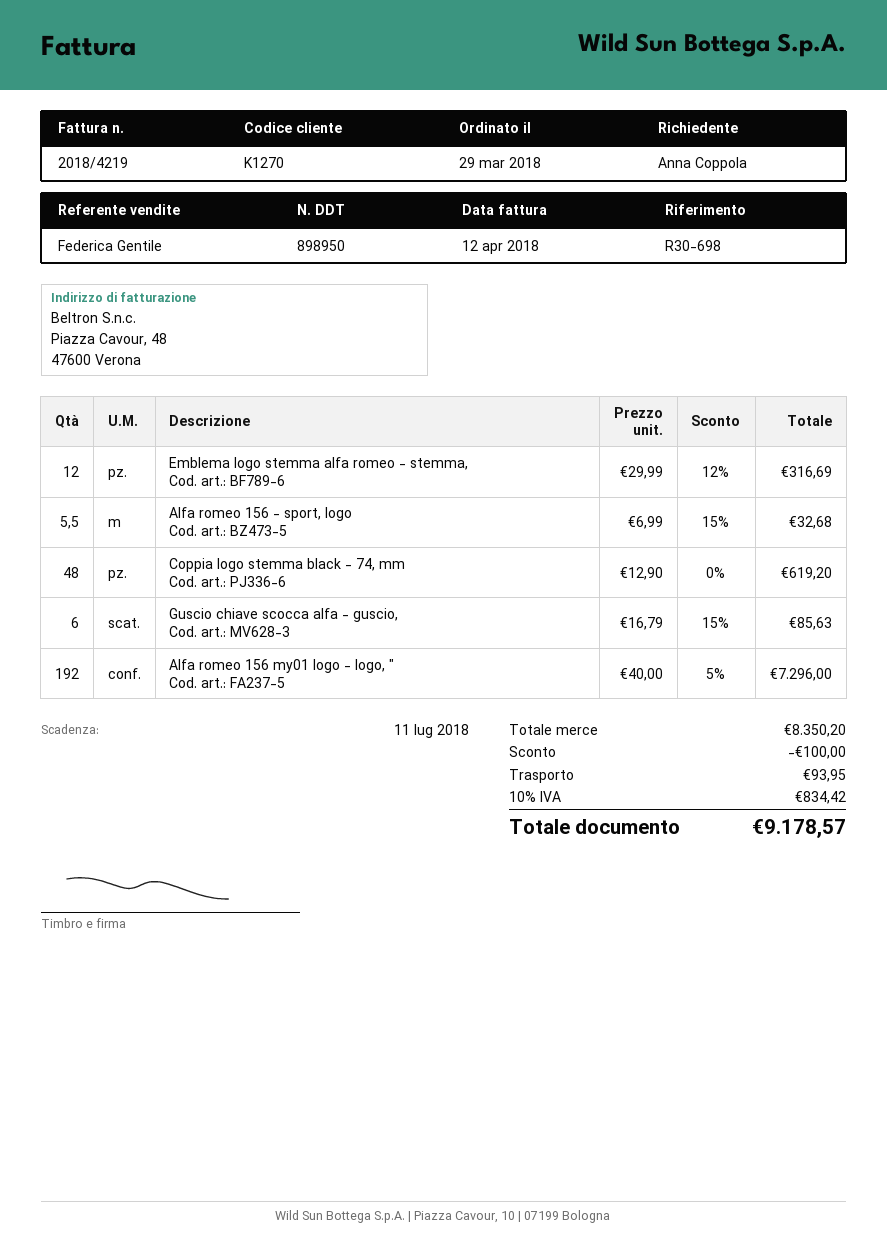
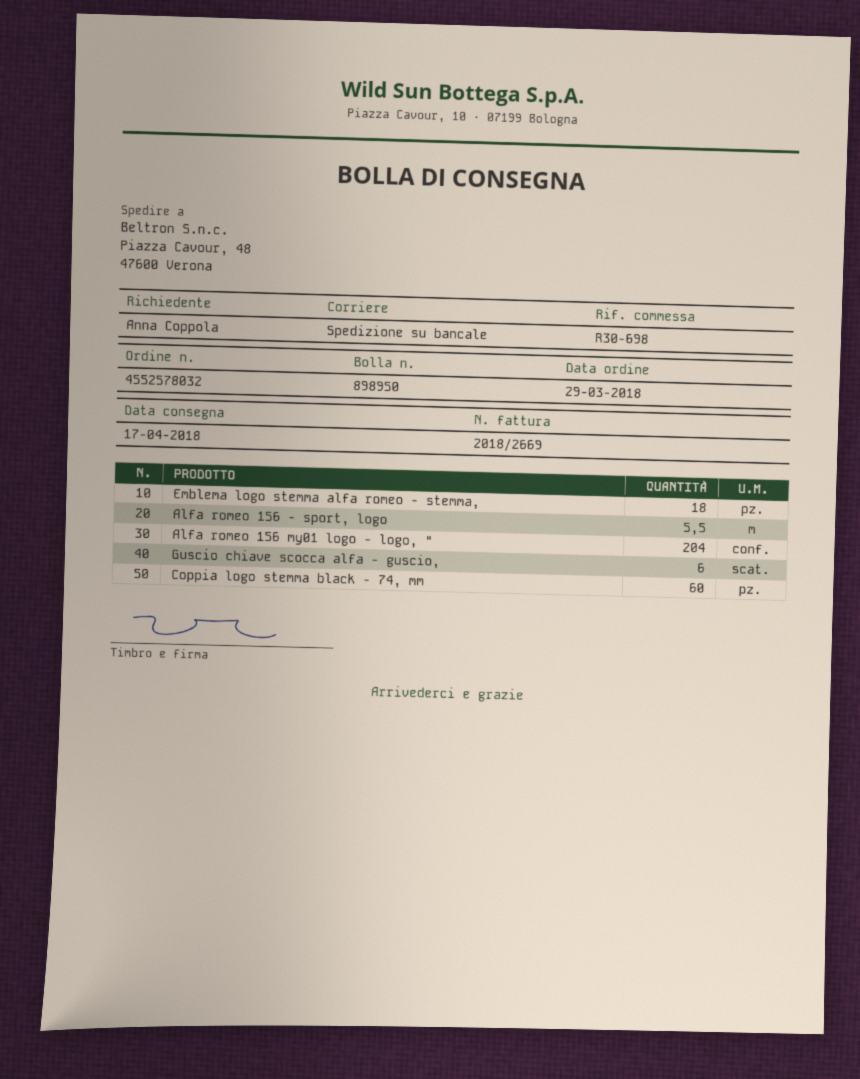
invoice number: 2018/4219 -> 2018/2669
Emblema logo stemma alfa romeo - stemma,: 12 -> 18
Coppia logo stemma black - 74, mm: 48 -> 60
Alfa romeo 156 my01 logo - logo, ": 192 -> 204

